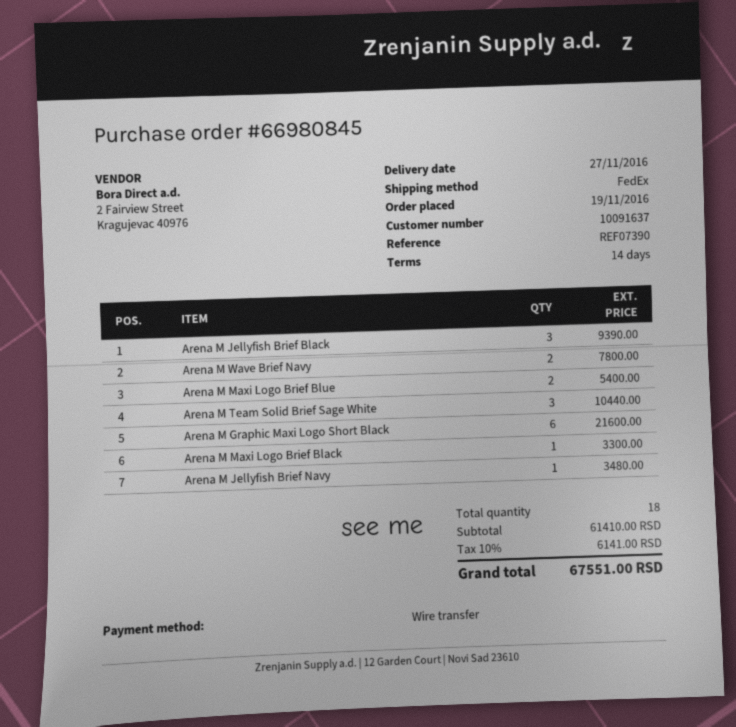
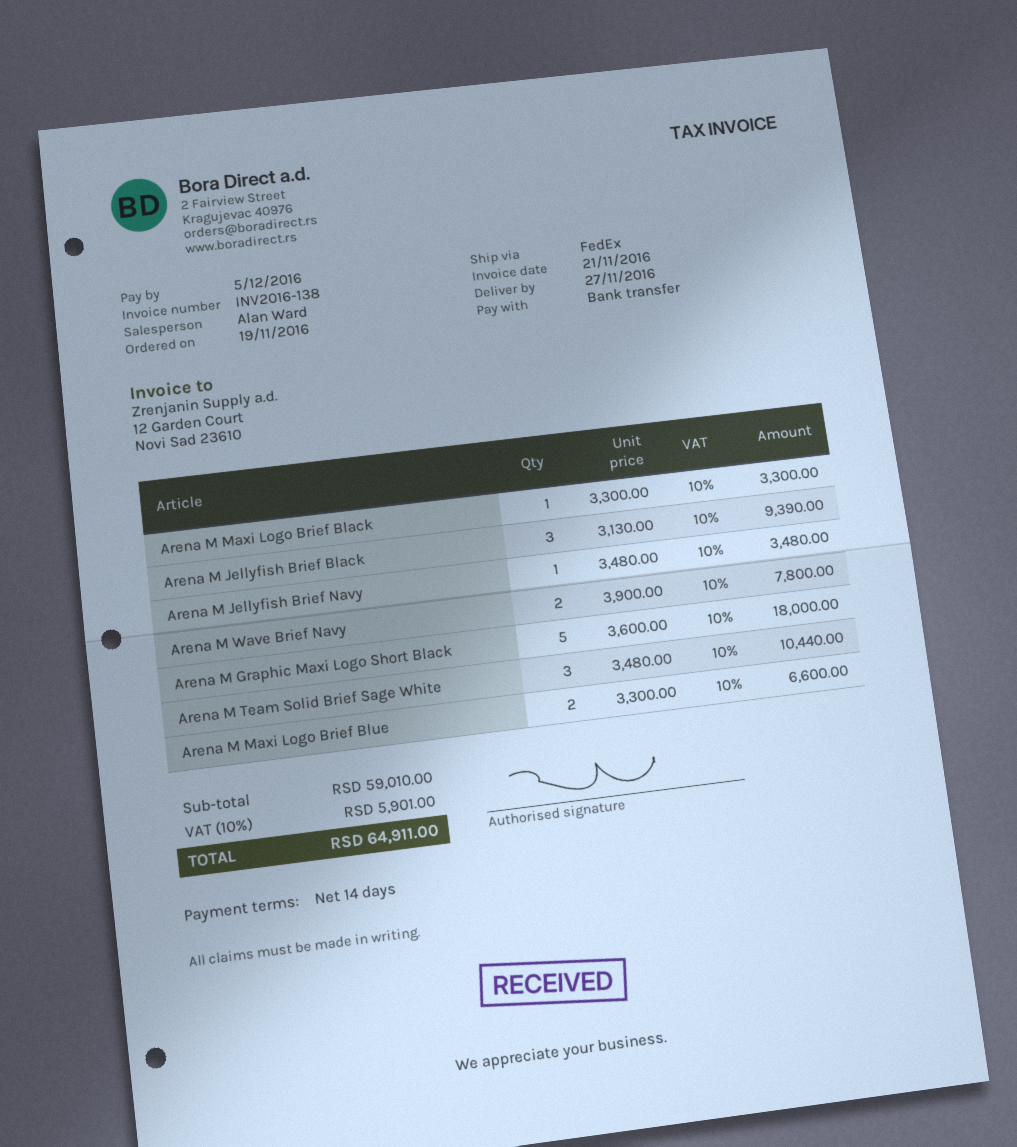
Arena M Maxi Logo Brief Blue: 2 for 5400.00 -> 2 for 6600.00
Arena M Graphic Maxi Logo Short Black: 6 for 21600.00 -> 5 for 18000.00
subtotal: 61410.00 -> 59010.00
tax: 10% = 6141.00 -> 10% = 5901.00
total: 67551.00 -> 64911.00

